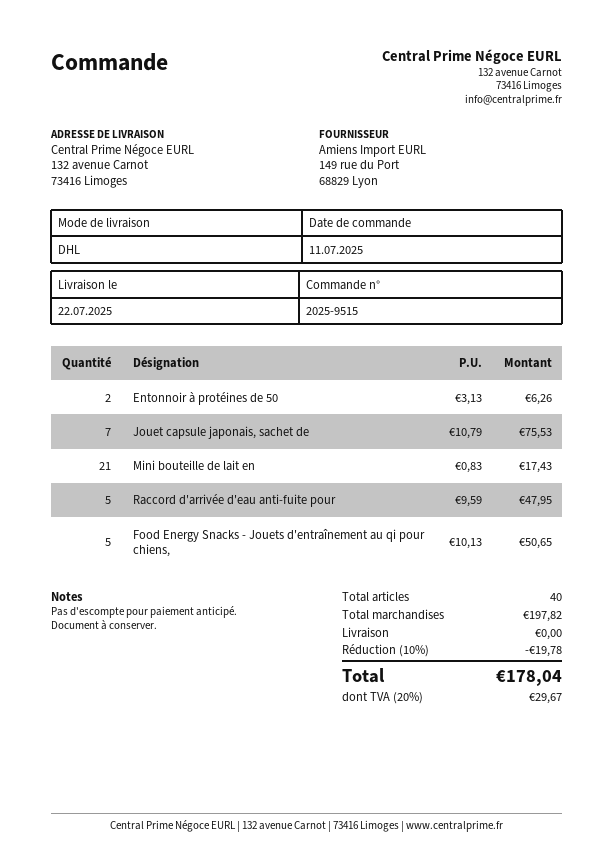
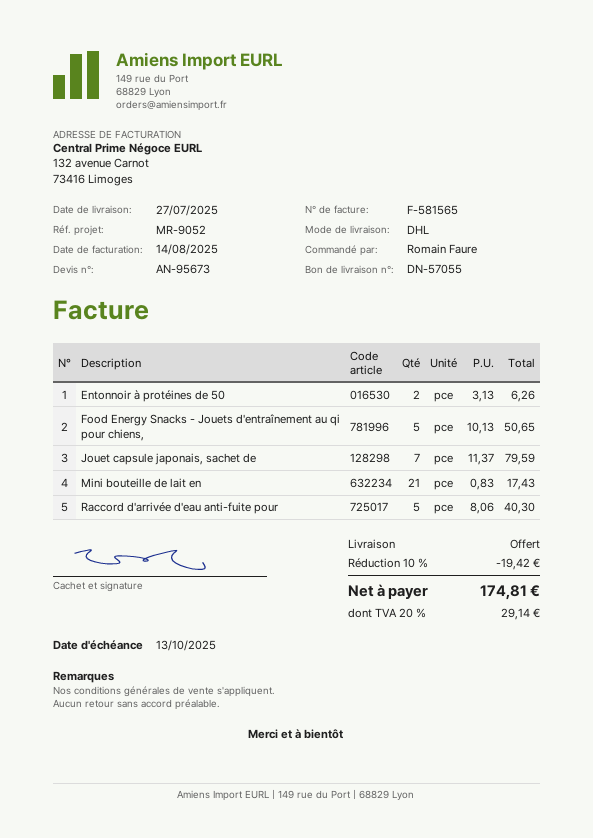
delivery date: 2025-07-22 -> 2025-07-27
Jouet capsule japonais, sachet de: 7 x 10.79 = 75.53 -> 7 x 11.37 = 79.59
Raccord d'arrivée d'eau anti-fuite pour: 5 x 9.59 = 47.95 -> 5 x 8.06 = 40.30
discount: 10% = 19.78 -> 10% = 19.42
tax: 20% = 29.67 -> 20% = 29.14
total: 178.04 -> 174.81

